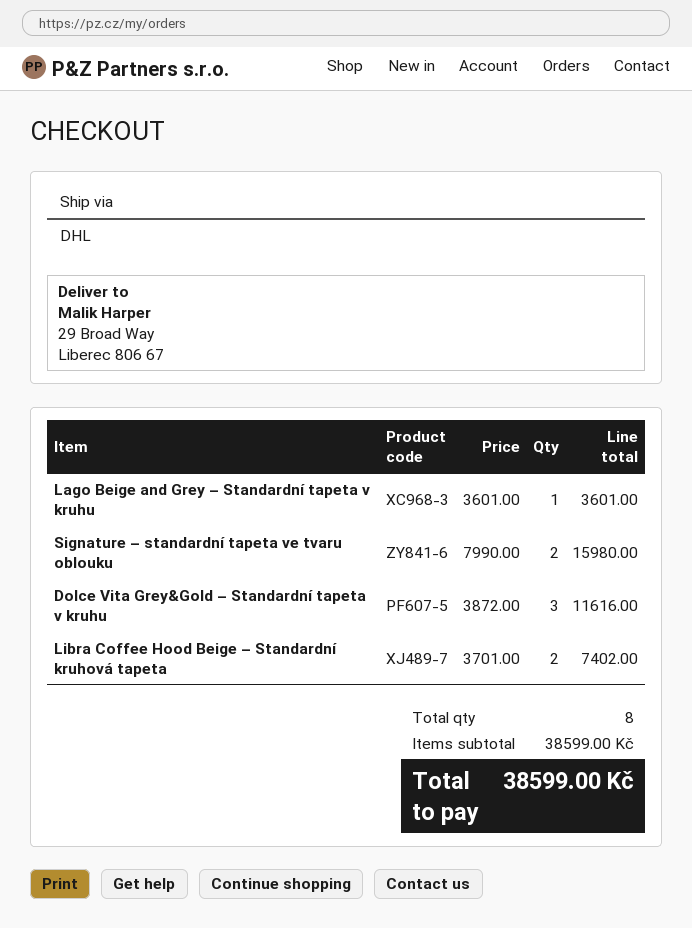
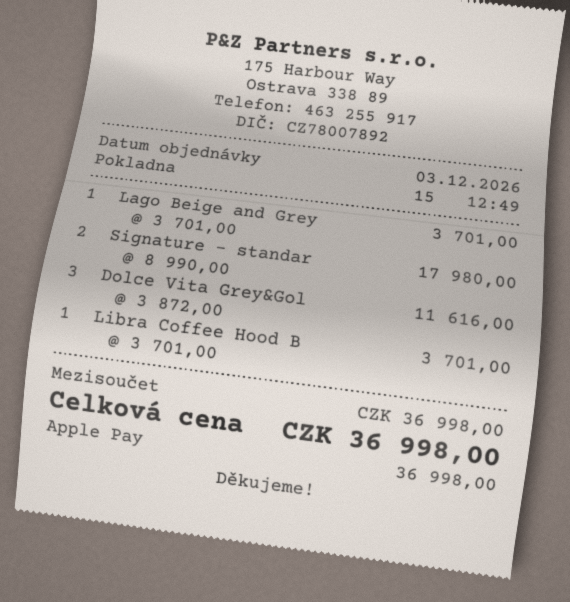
Lago Beige and Grey – Standardní tapeta v kruhu: 1 x 3601.00 = 3601.00 -> 1 x 3701.00 = 3701.00
Signature – standardní tapeta ve tvaru oblouku: 2 x 7990.00 = 15980.00 -> 2 x 8990.00 = 17980.00
Libra Coffee Hood Beige – Standardní kruhová tapeta: 2 x 3701.00 = 7402.00 -> 1 x 3701.00 = 3701.00
subtotal: 38599.00 -> 36998.00
total: 38599.00 -> 36998.00

